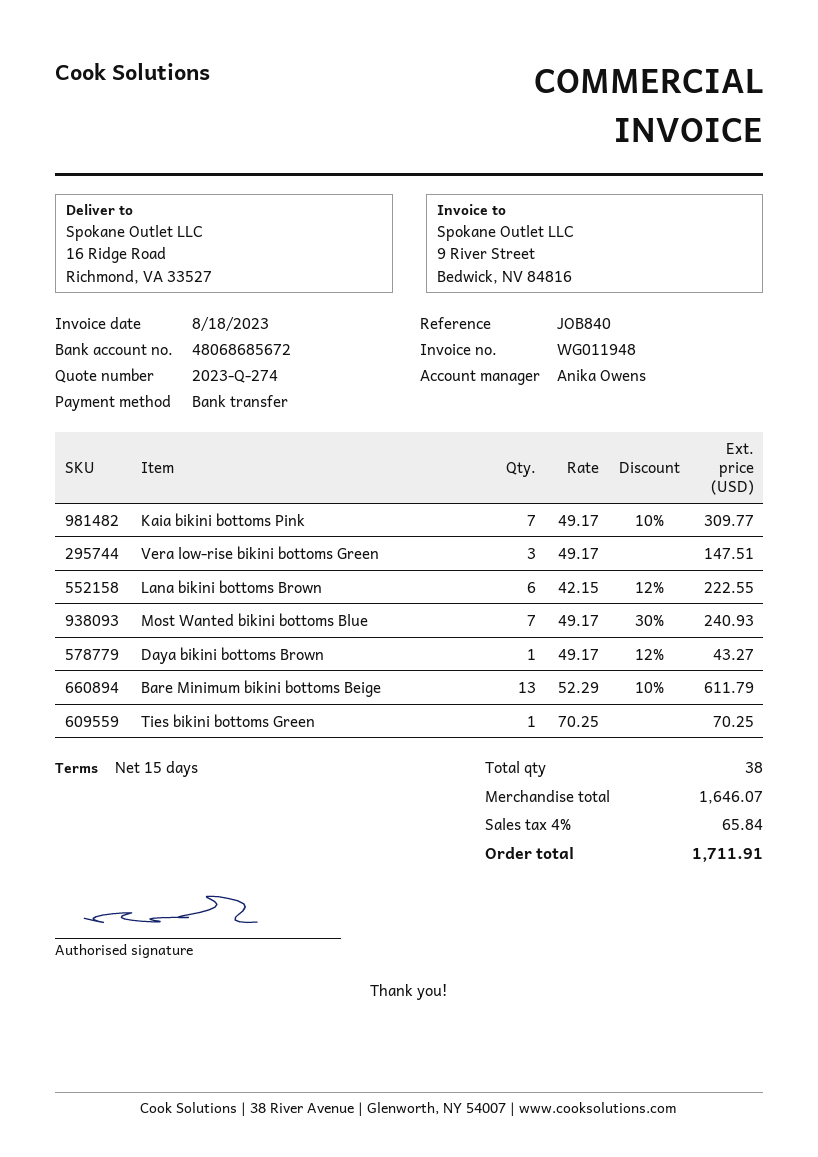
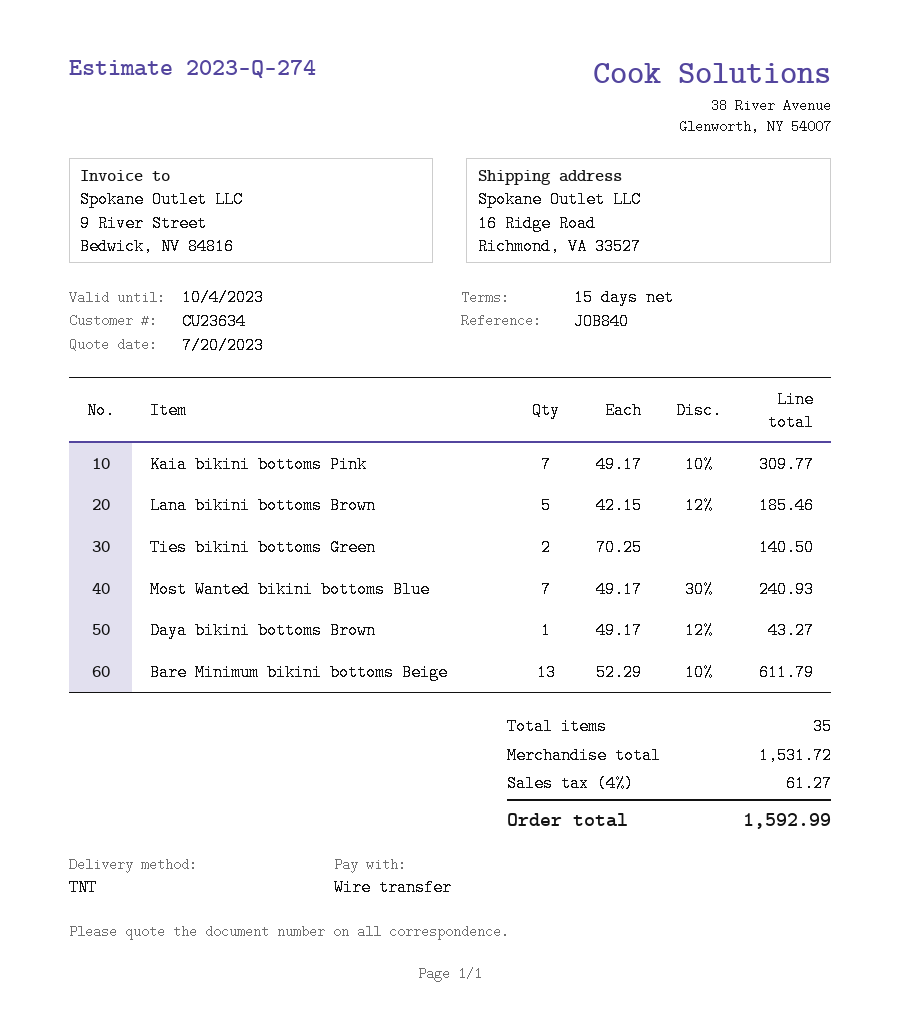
Vera low-rise bikini bottoms Green: 3 x 49.17 = 147.51 -> none
Lana bikini bottoms Brown: 6 x 42.15 - 12% = 222.55 -> 5 x 42.15 - 12% = 185.46
Ties bikini bottoms Green: 1 x 70.25 = 70.25 -> 2 x 70.25 = 140.50
total quantity: 38 -> 35
subtotal: 1646.07 -> 1531.72
tax: 4% = 65.84 -> 4% = 61.27
total: 1711.91 -> 1592.99

